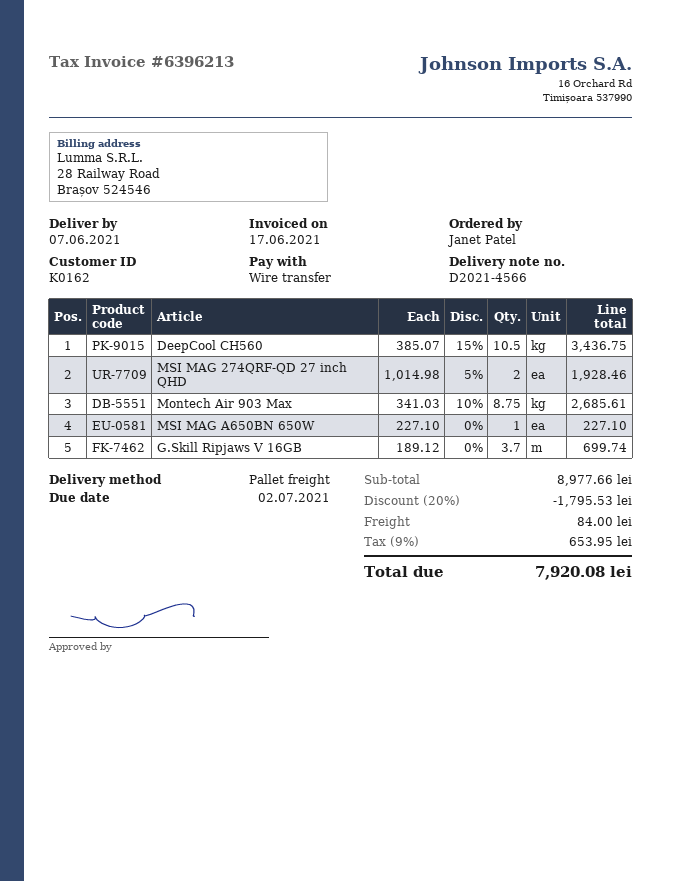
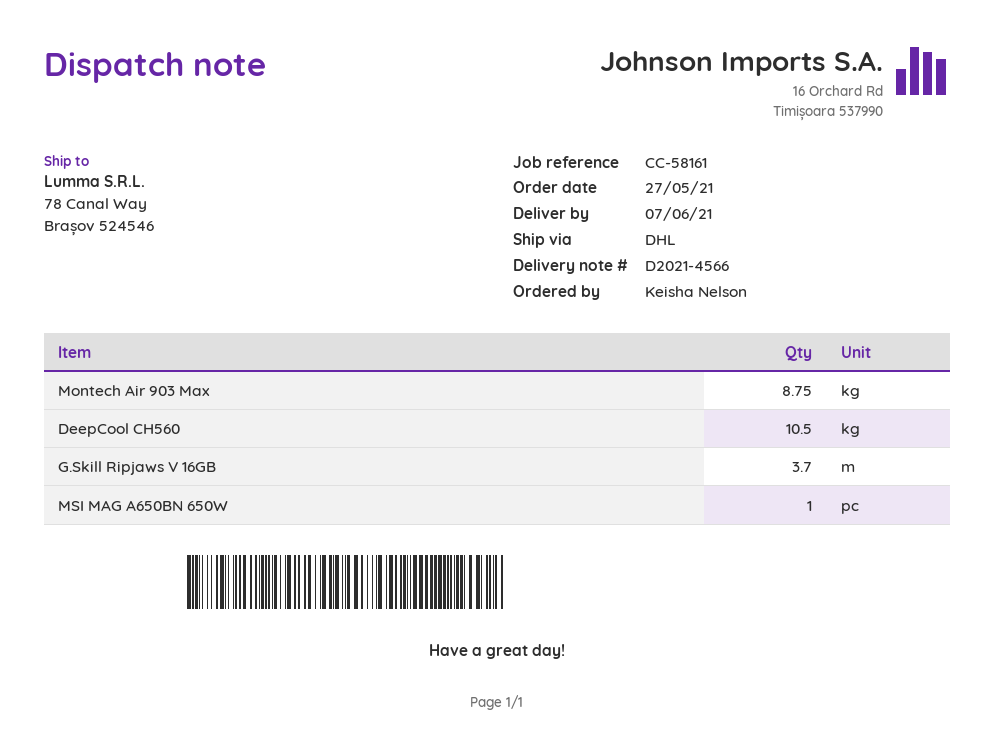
ordered by: Janet Patel -> Keisha Nelson
shipping method: pallet freight -> DHL
MSI MAG 274QRF-QD 27 inch QHD: 2 -> none

